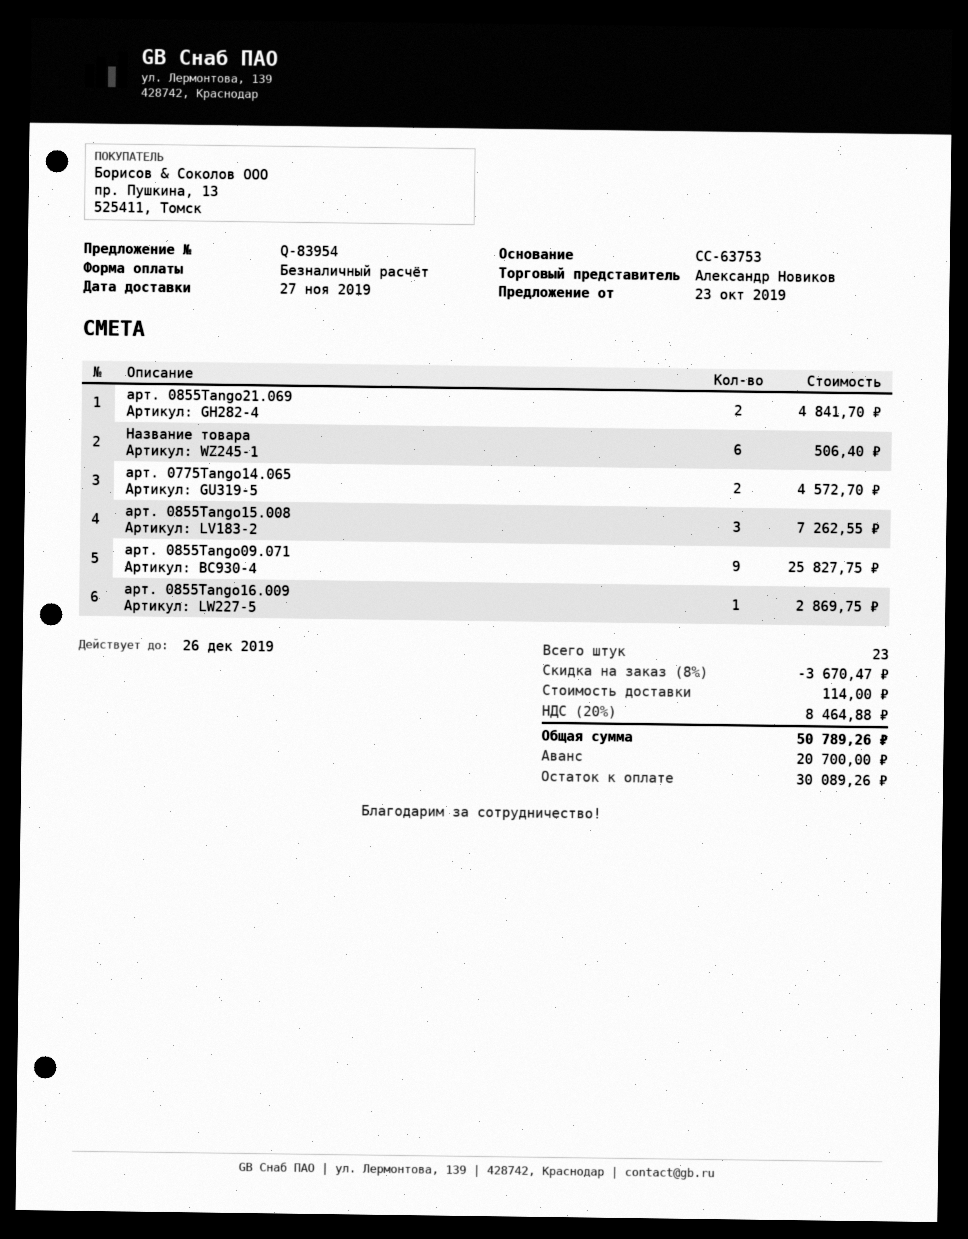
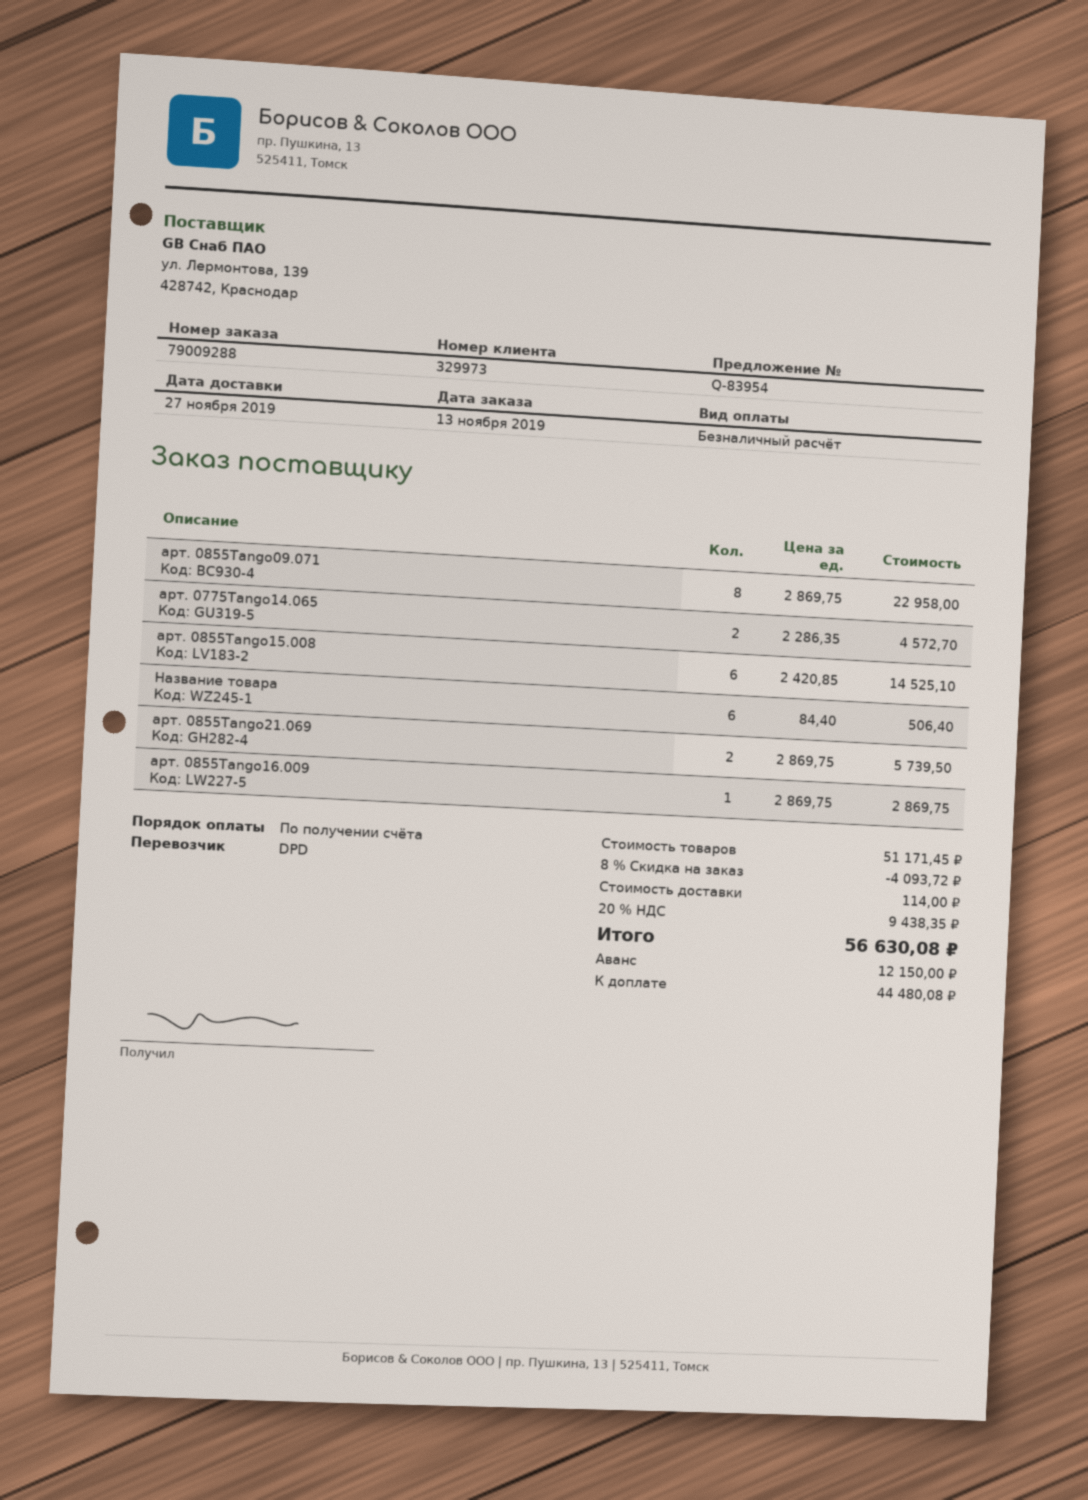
арт. 0855Tango21.069: 2 for 4841.70 -> 2 for 5739.50
арт. 0855Tango15.008: 3 for 7262.55 -> 6 for 14525.10
арт. 0855Tango09.071: 9 for 25827.75 -> 8 for 22958.00
discount: 8% = 3670.47 -> 8% = 4093.72
tax: 20% = 8464.88 -> 20% = 9438.35
total: 50789.26 -> 56630.08
deposit: 20700.00 -> 12150.00
balance: 30089.26 -> 44480.08

